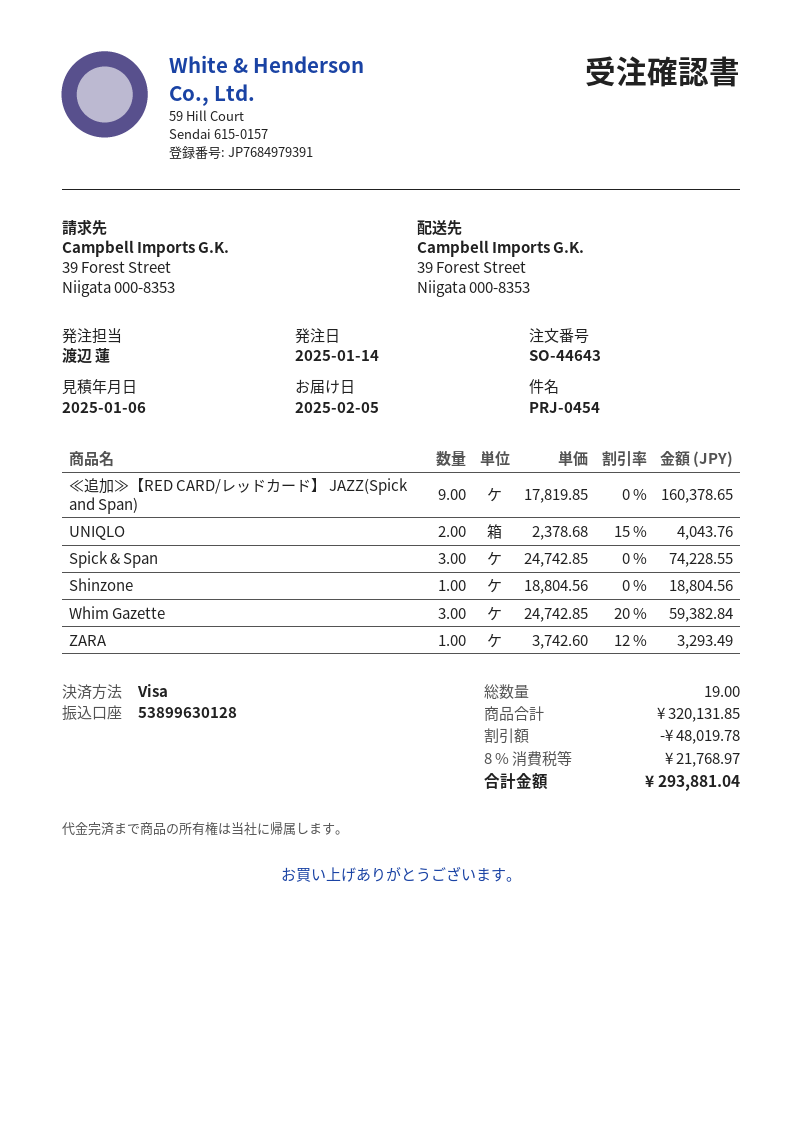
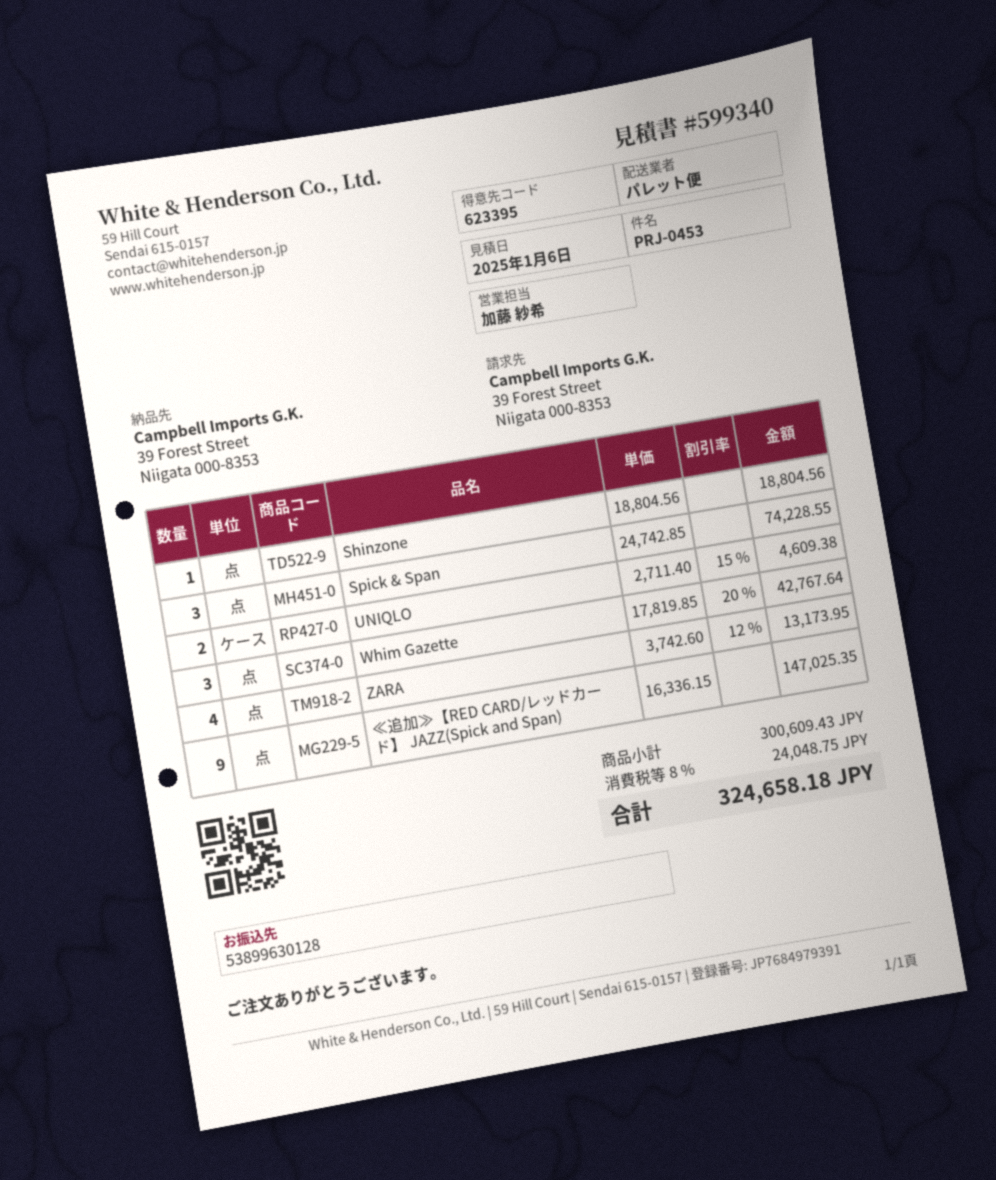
reference: PRJ-0454 -> PRJ-0453
≪追加≫【RED CARD/レッドカード】 JAZZ(Spick and Span): 9 x 17819.85 = 160378.65 -> 9 x 16336.15 = 147025.35
UNIQLO: 2 x 2378.68 - 15% = 4043.76 -> 2 x 2711.40 - 15% = 4609.38
Whim Gazette: 3 x 24742.85 - 20% = 59382.84 -> 3 x 17819.85 - 20% = 42767.64
ZARA: 1 x 3742.60 - 12% = 3293.49 -> 4 x 3742.60 - 12% = 13173.95
subtotal: 320131.85 -> 300609.43
discount: 48019.78 -> none
tax: 8% = 21768.97 -> 8% = 24048.75
total: 293881.04 -> 324658.18

